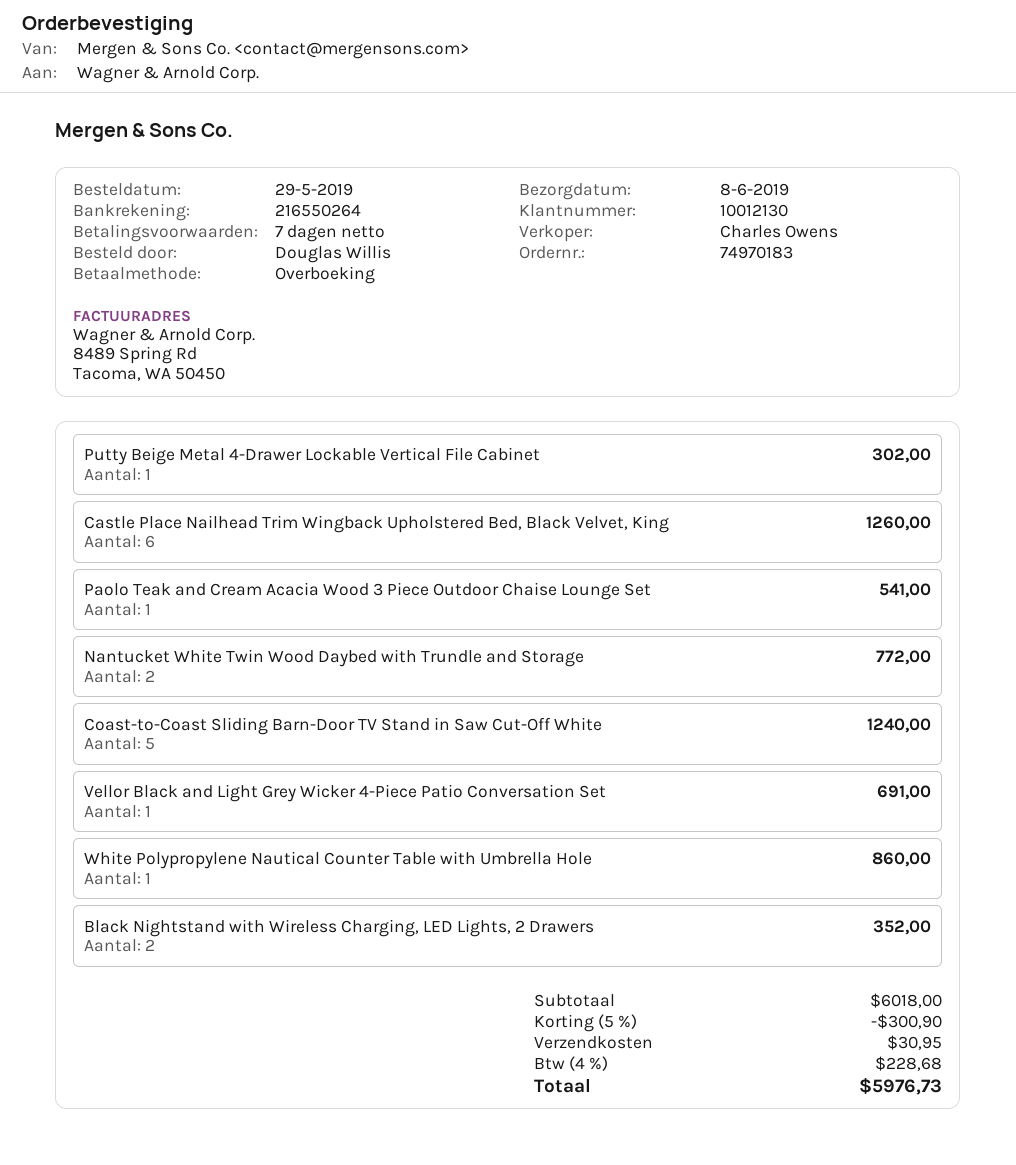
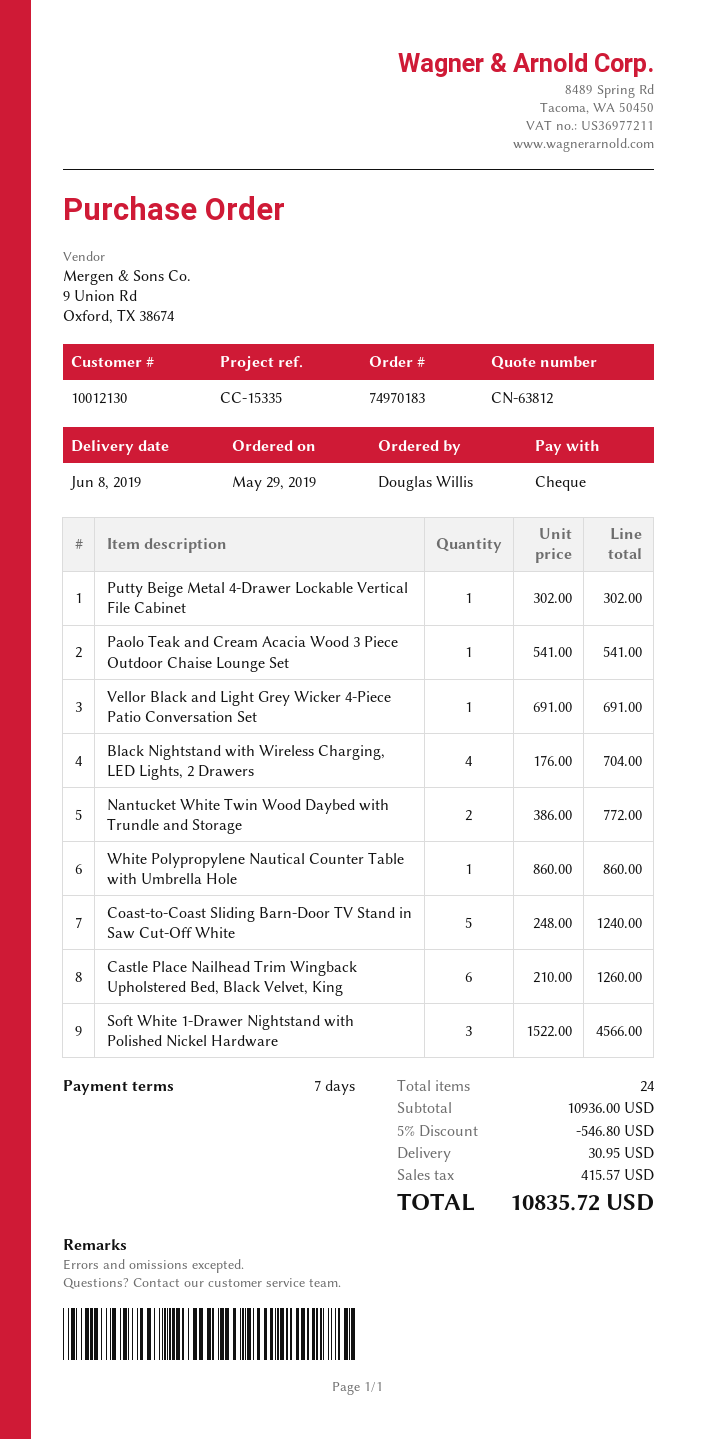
payment method: bank transfer -> cheque
Black Nightstand with Wireless Charging, LED Lights, 2 Drawers: 2 for 352.00 -> 4 for 704.00
Soft White 1-Drawer Nightstand with Polished Nickel Hardware: none -> 3 for 4566.00
subtotal: 6018.00 -> 10936.00
discount: 5% = 300.90 -> 5% = 546.80
tax: 228.68 -> 415.57
total: 5976.73 -> 10835.72

